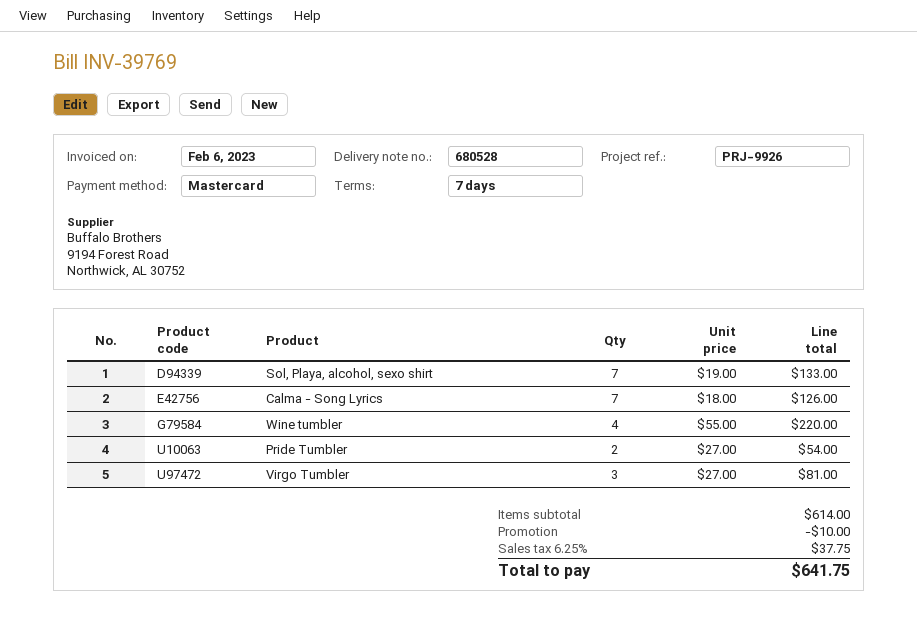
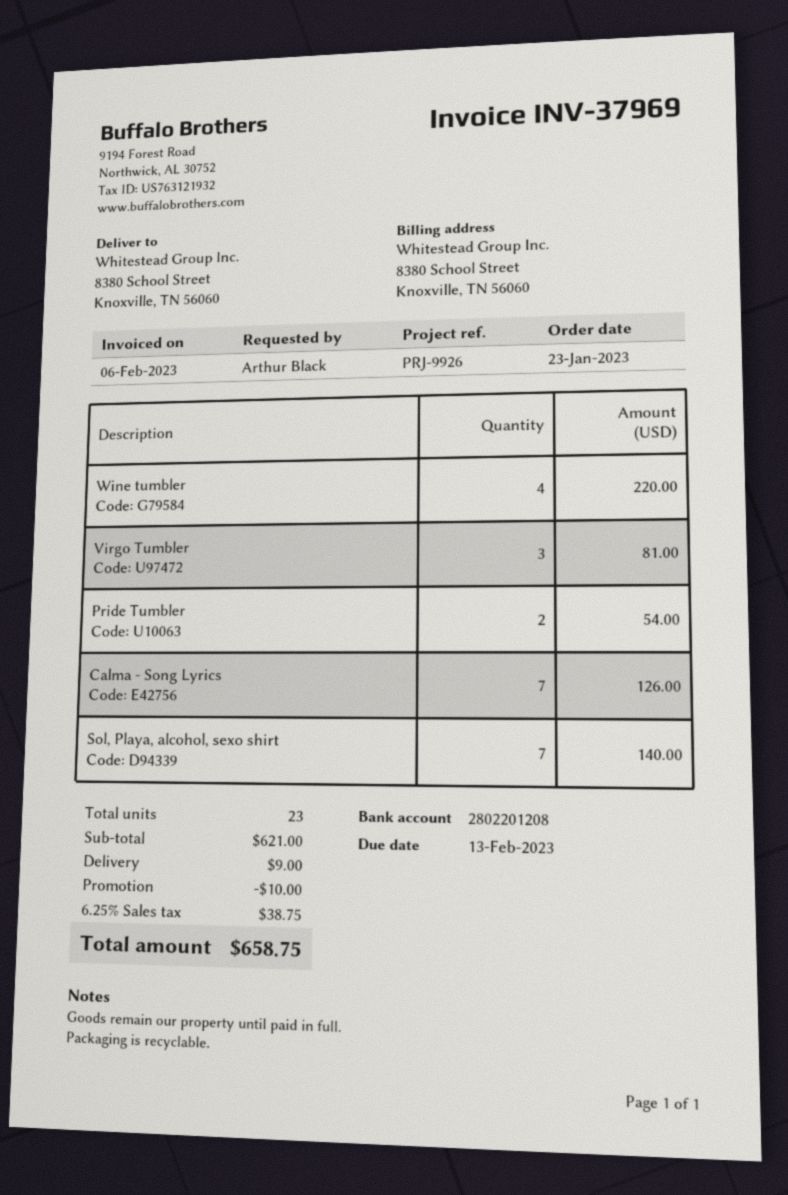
invoice number: INV-39769 -> INV-37969
Sol, Playa, alcohol, sexo shirt: 7 for 133.00 -> 7 for 140.00
subtotal: 614.00 -> 621.00
shipping: none -> 9.00
tax: 6.25% = 37.75 -> 6.25% = 38.75
total: 641.75 -> 658.75

